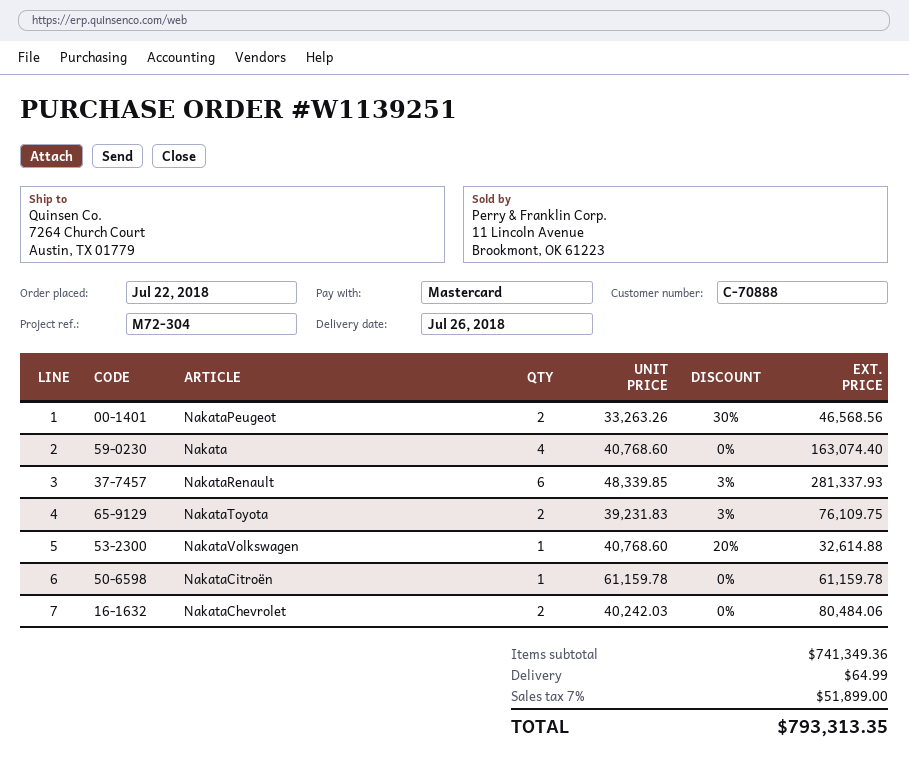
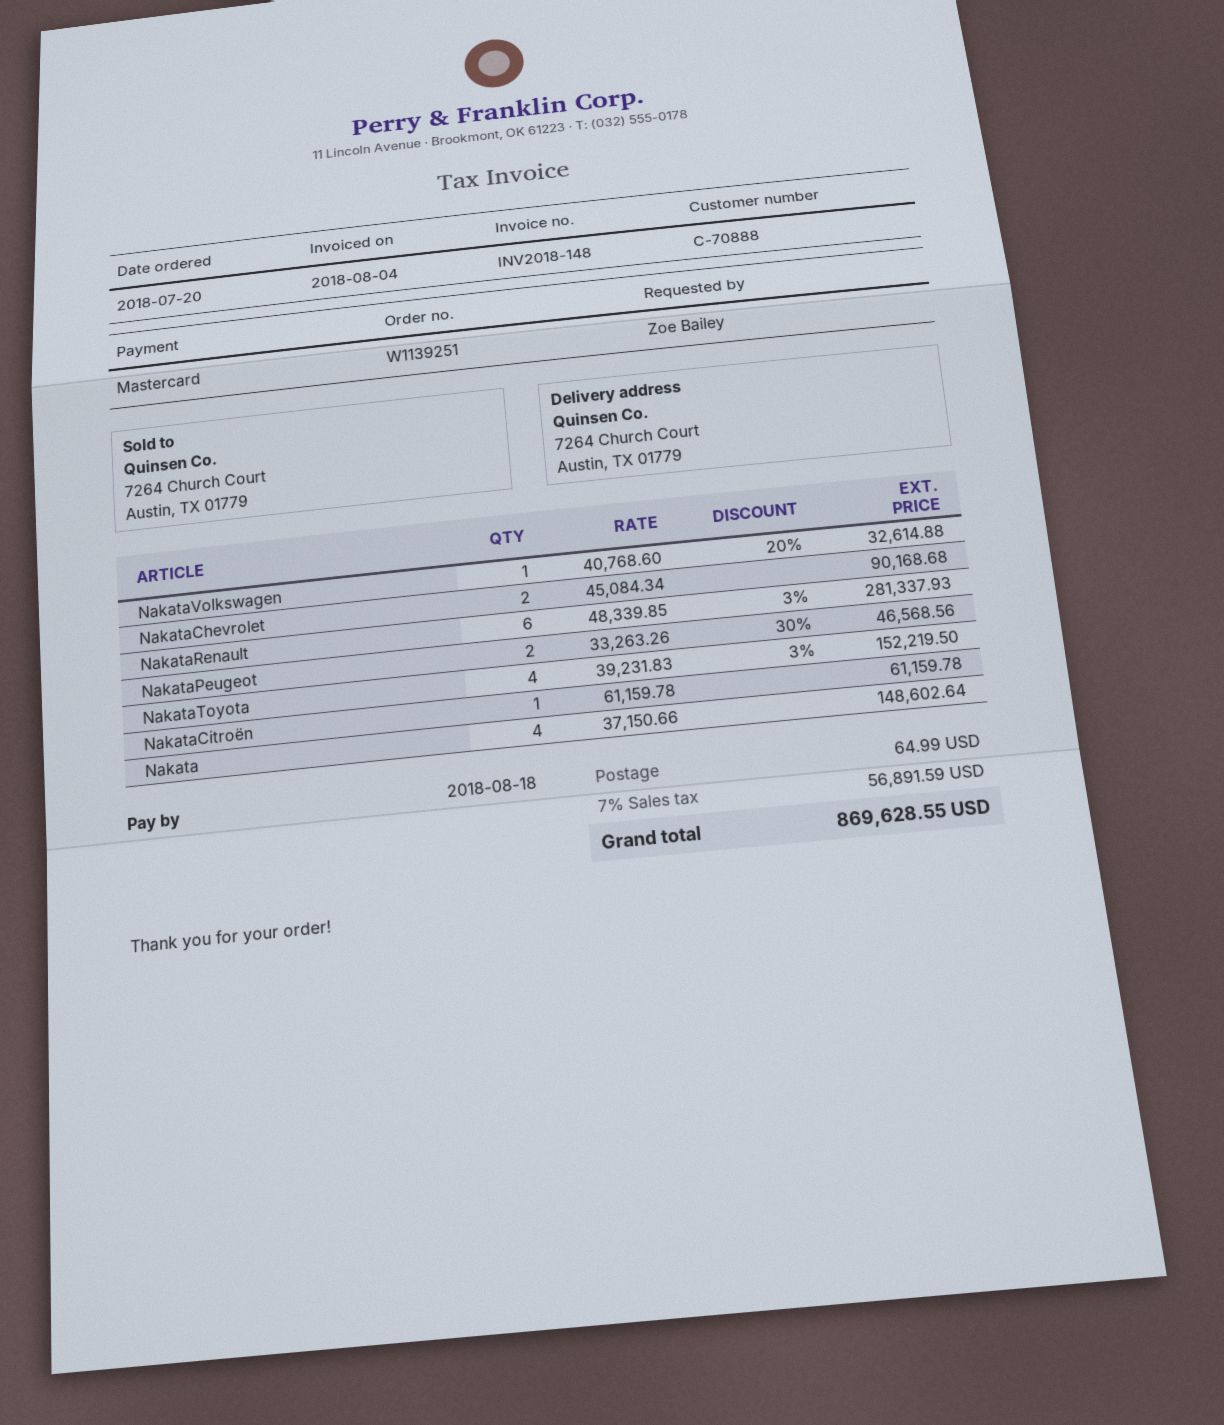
order date: 2018-07-22 -> 2018-07-20
Nakata: 4 x 40768.60 = 163074.40 -> 4 x 37150.66 = 148602.64
NakataToyota: 2 x 39231.83 - 3% = 76109.75 -> 4 x 39231.83 - 3% = 152219.50
NakataChevrolet: 2 x 40242.03 = 80484.06 -> 2 x 45084.34 = 90168.68
tax: 7% = 51899.00 -> 7% = 56891.59
total: 793313.35 -> 869628.55

